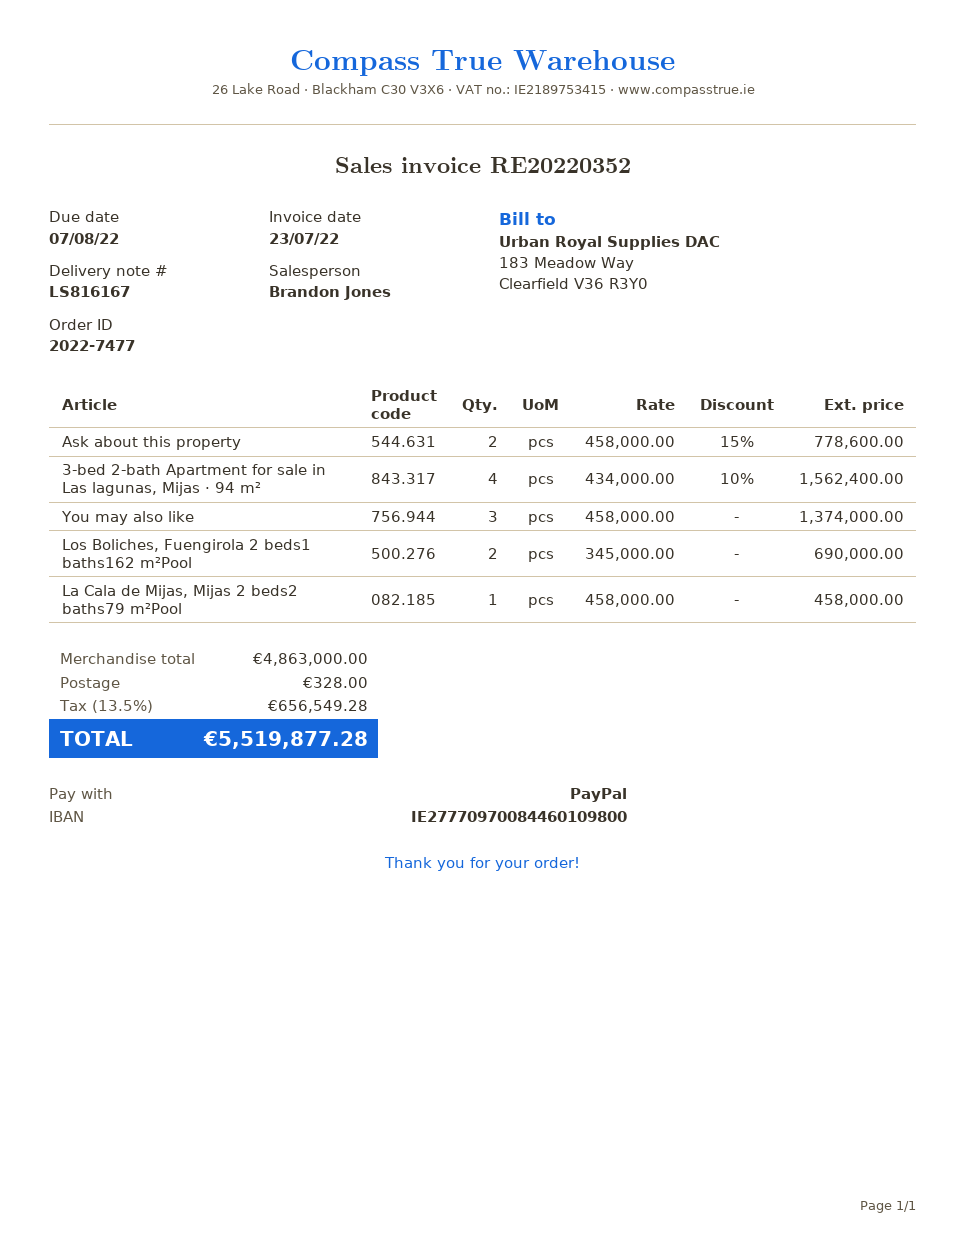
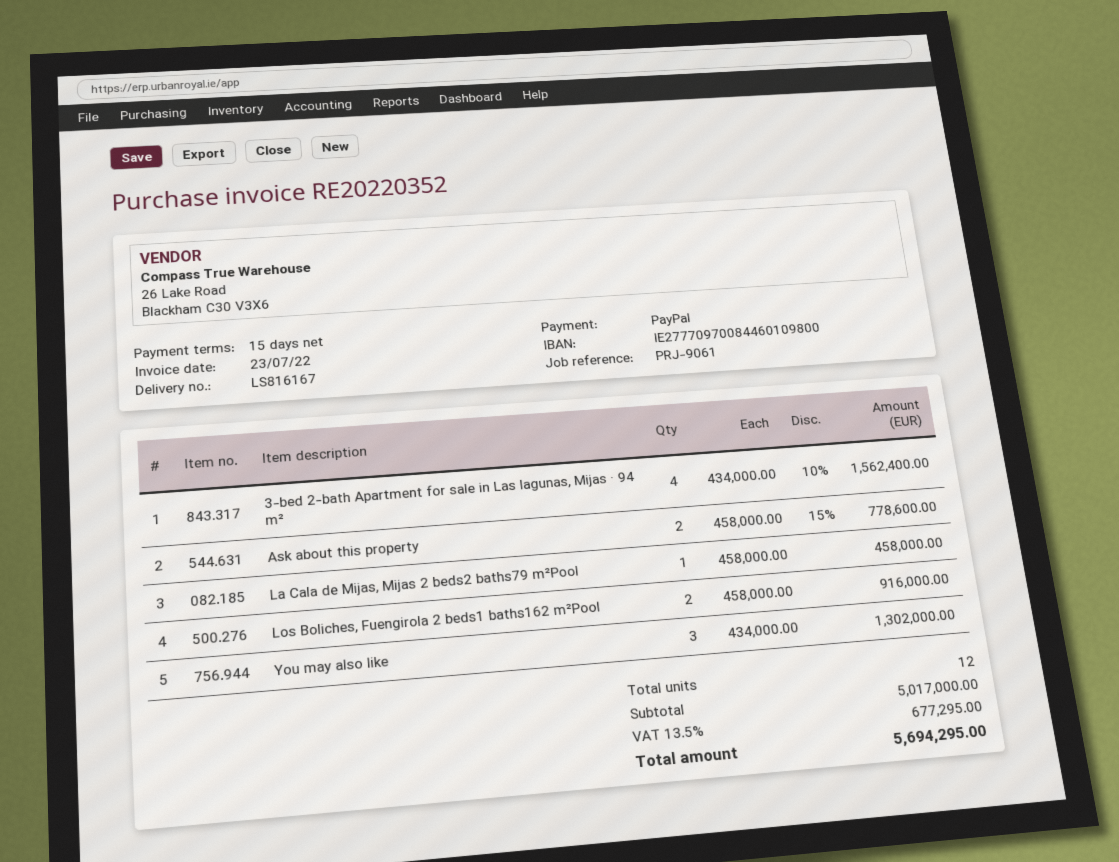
You may also like: 3 x 458000.00 = 1374000.00 -> 3 x 434000.00 = 1302000.00
Los Boliches, Fuengirola 2 beds1 baths162 m²Pool: 2 x 345000.00 = 690000.00 -> 2 x 458000.00 = 916000.00
subtotal: 4863000.00 -> 5017000.00
shipping: 328.00 -> none
tax: 13.5% = 656549.28 -> 13.5% = 677295.00
total: 5519877.28 -> 5694295.00

